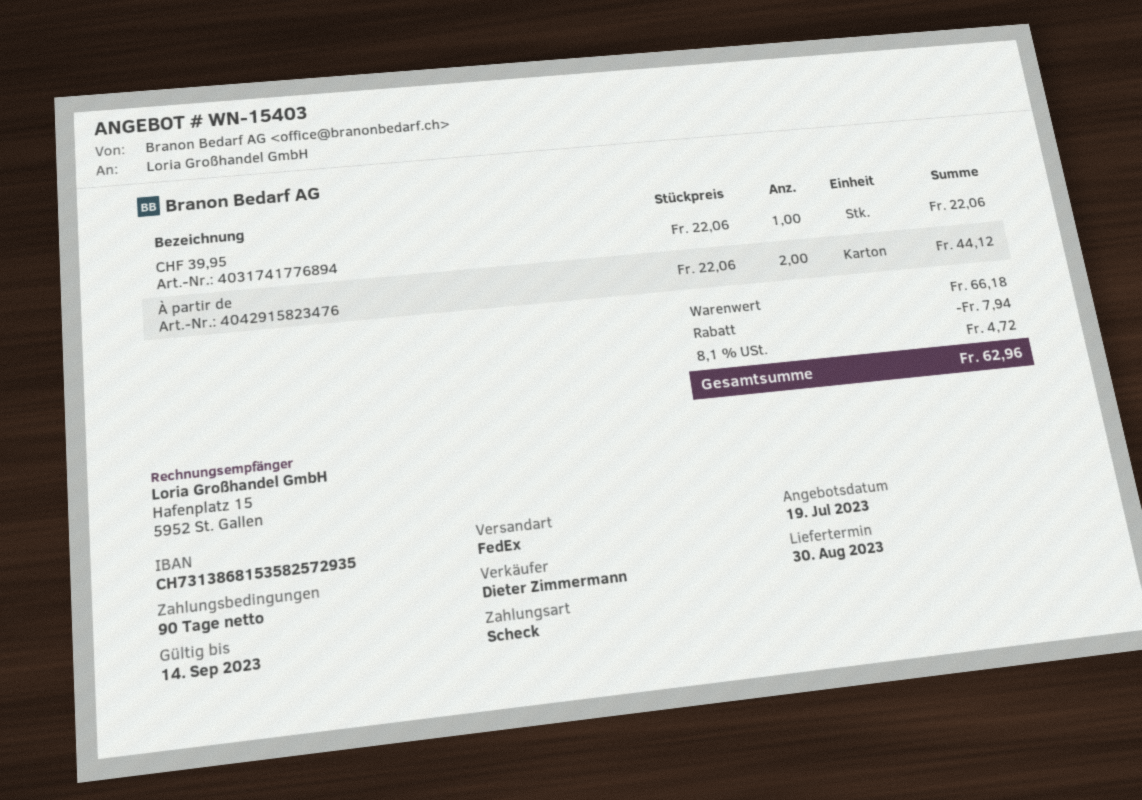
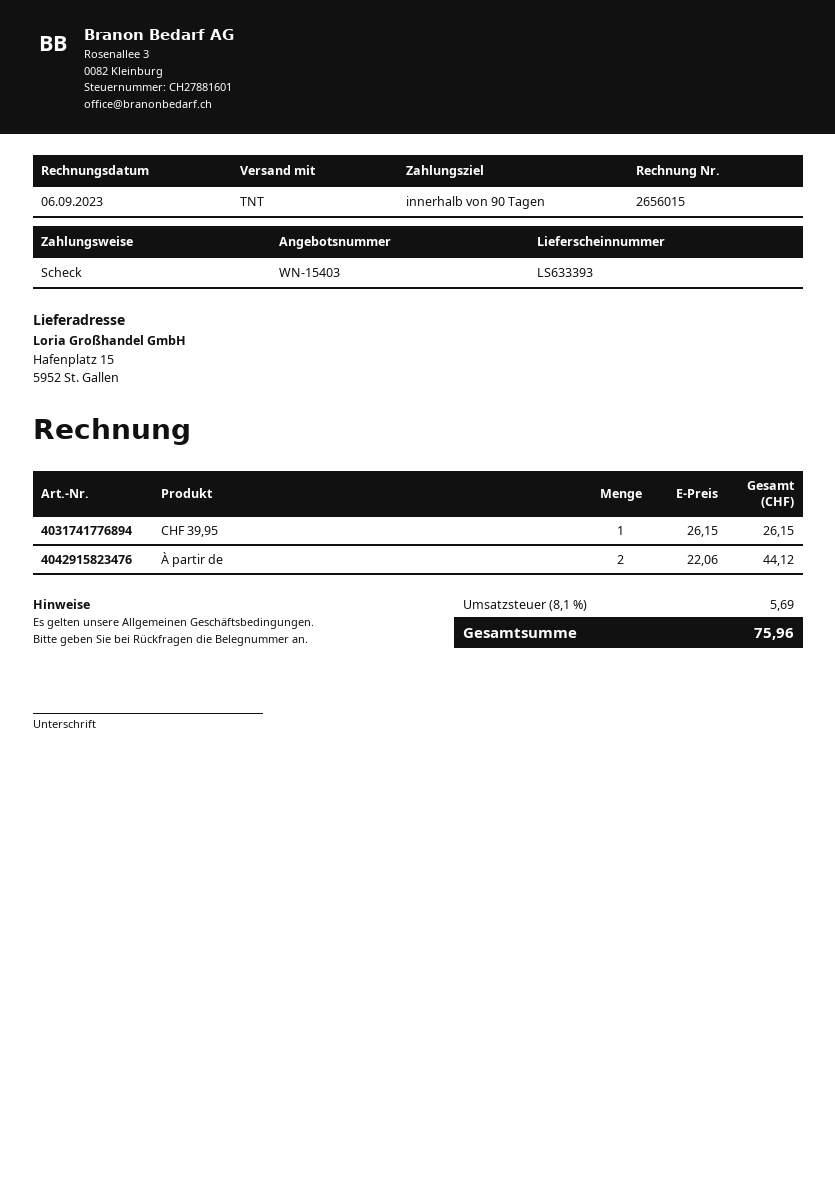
shipping method: FedEx -> TNT
CHF 39,95: 1 x 22.06 = 22.06 -> 1 x 26.15 = 26.15
discount: 7.94 -> none
tax: 8.1% = 4.72 -> 8.1% = 5.69
total: 62.96 -> 75.96

